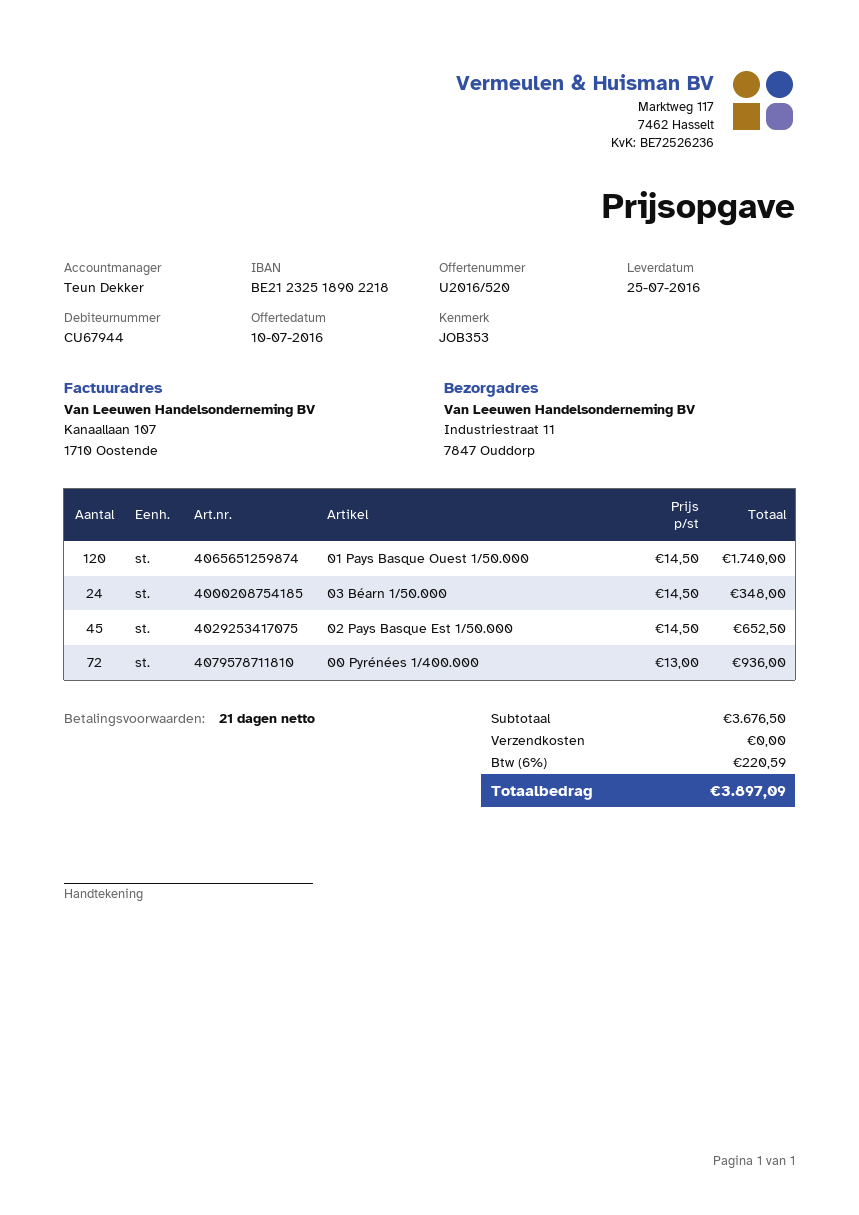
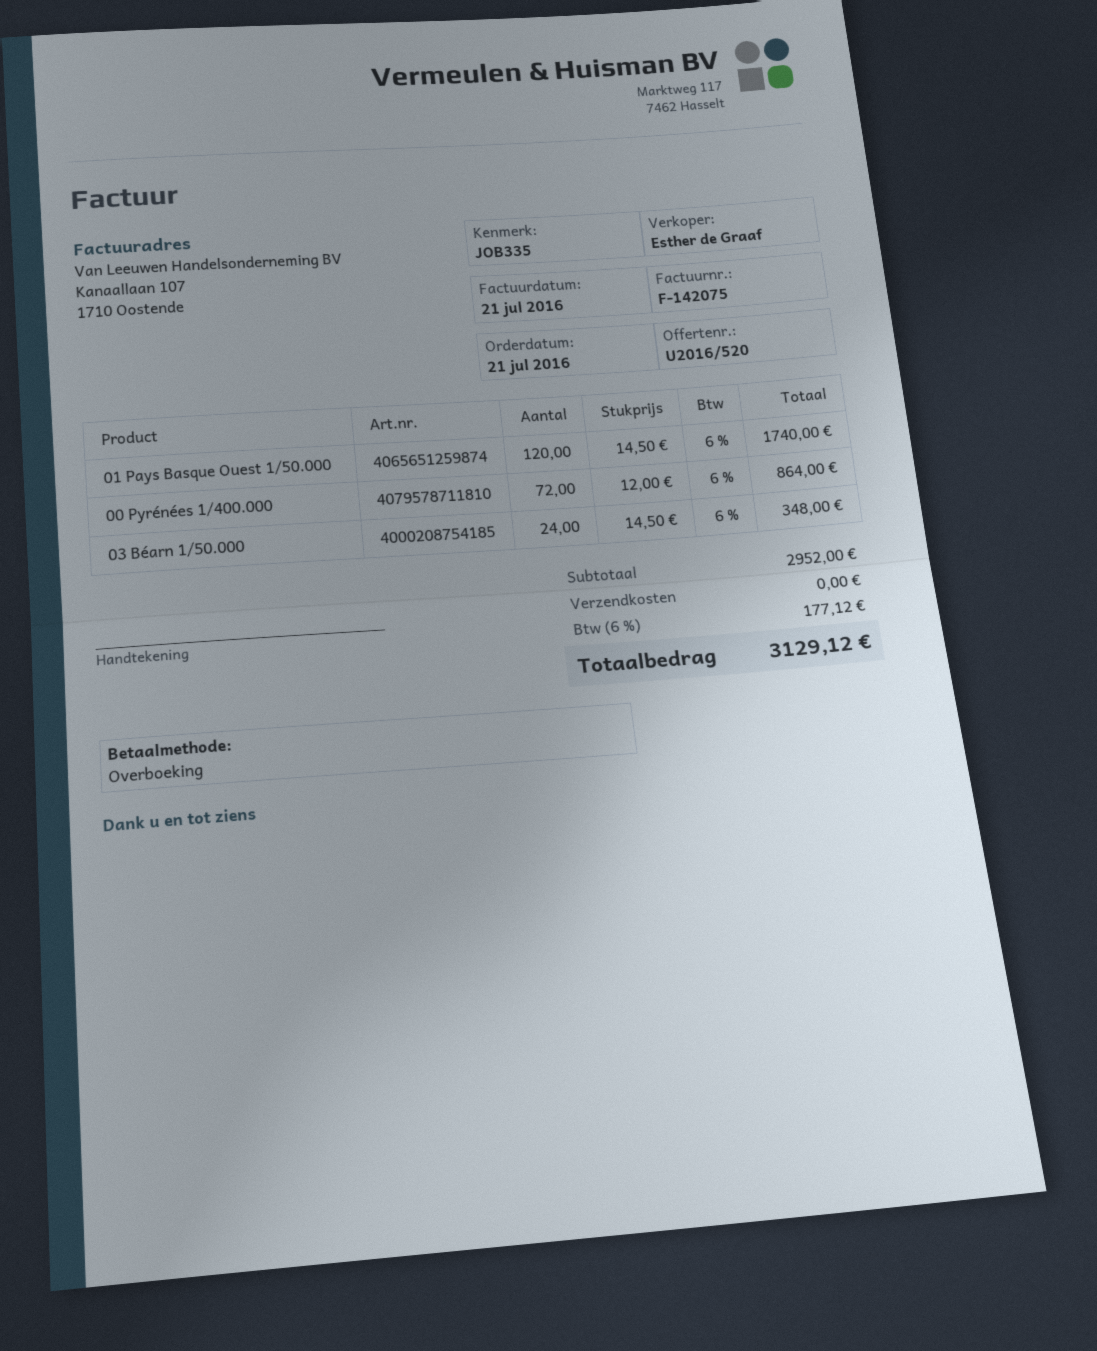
reference: JOB353 -> JOB335
sales rep: Teun Dekker -> Esther de Graaf
02 Pays Basque Est 1/50.000: 45 x 14.50 = 652.50 -> none
00 Pyrénées 1/400.000: 72 x 13.00 = 936.00 -> 72 x 12.00 = 864.00
subtotal: 3676.50 -> 2952.00
tax: 6% = 220.59 -> 6% = 177.12
total: 3897.09 -> 3129.12

